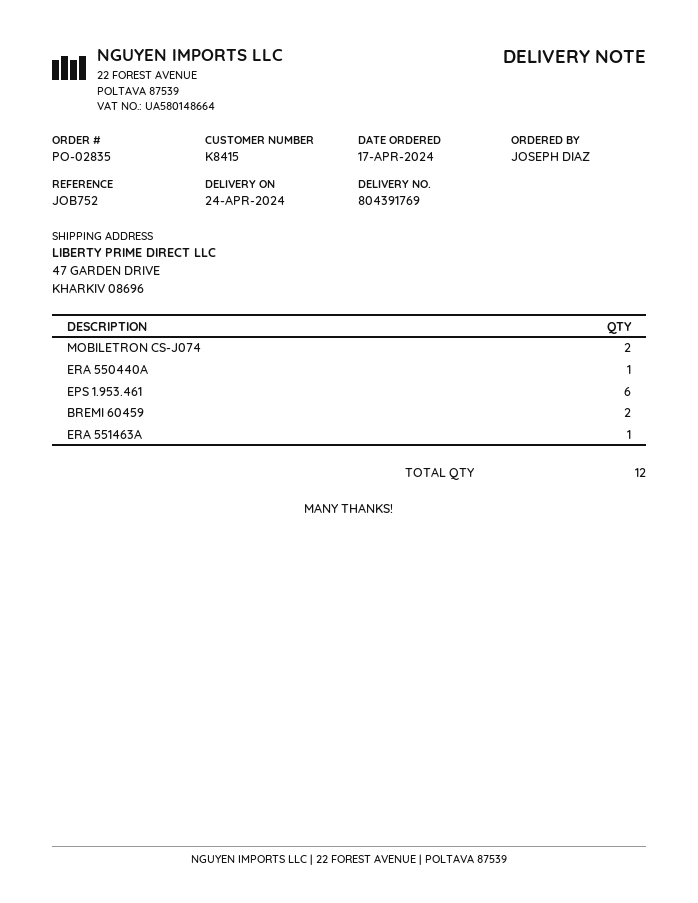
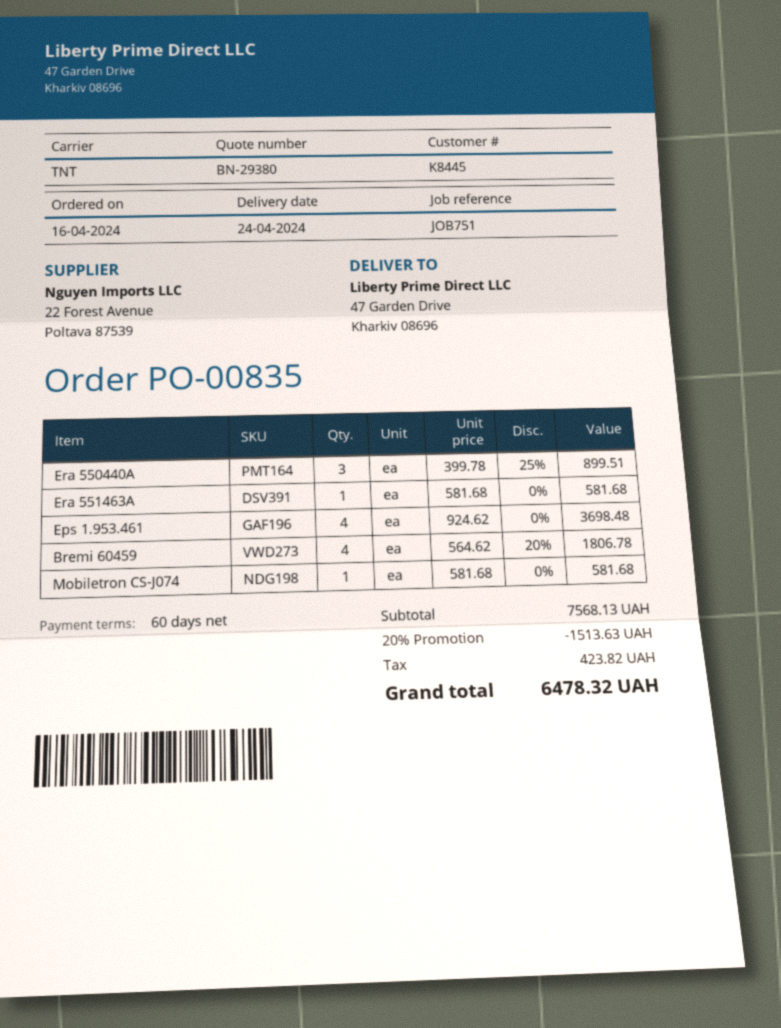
order number: PO-02835 -> PO-00835
order date: 2024-04-17 -> 2024-04-16
customer number: K8415 -> K8445
reference: JOB752 -> JOB751
MOBILETRON CS-J074: 2 -> 1
ERA 550440A: 1 -> 3
EPS 1.953.461: 6 -> 4
BREMI 60459: 2 -> 4

